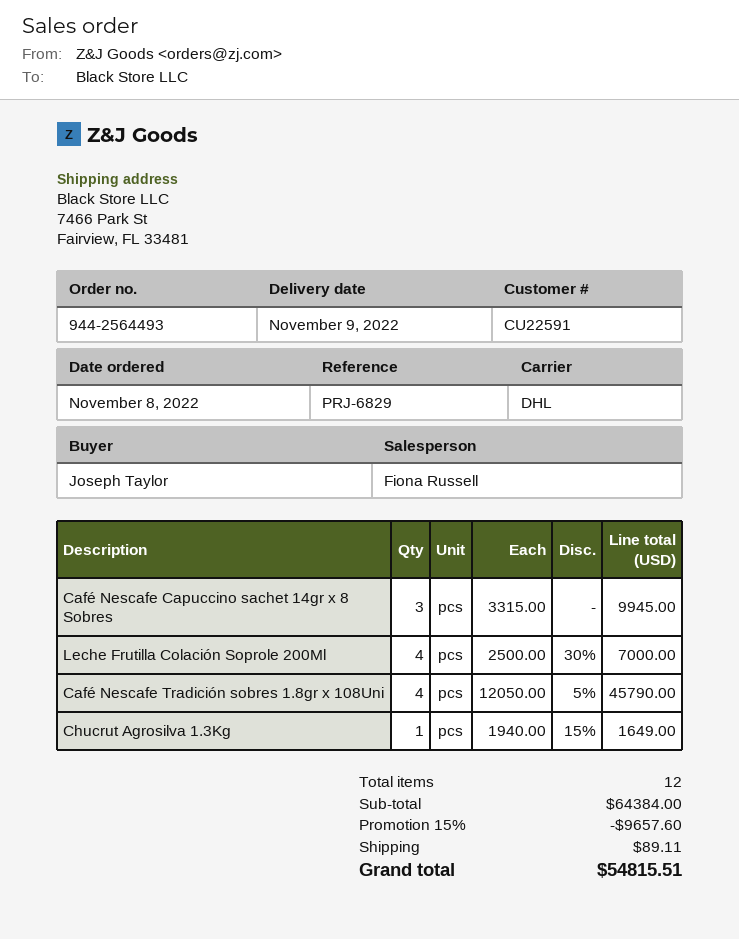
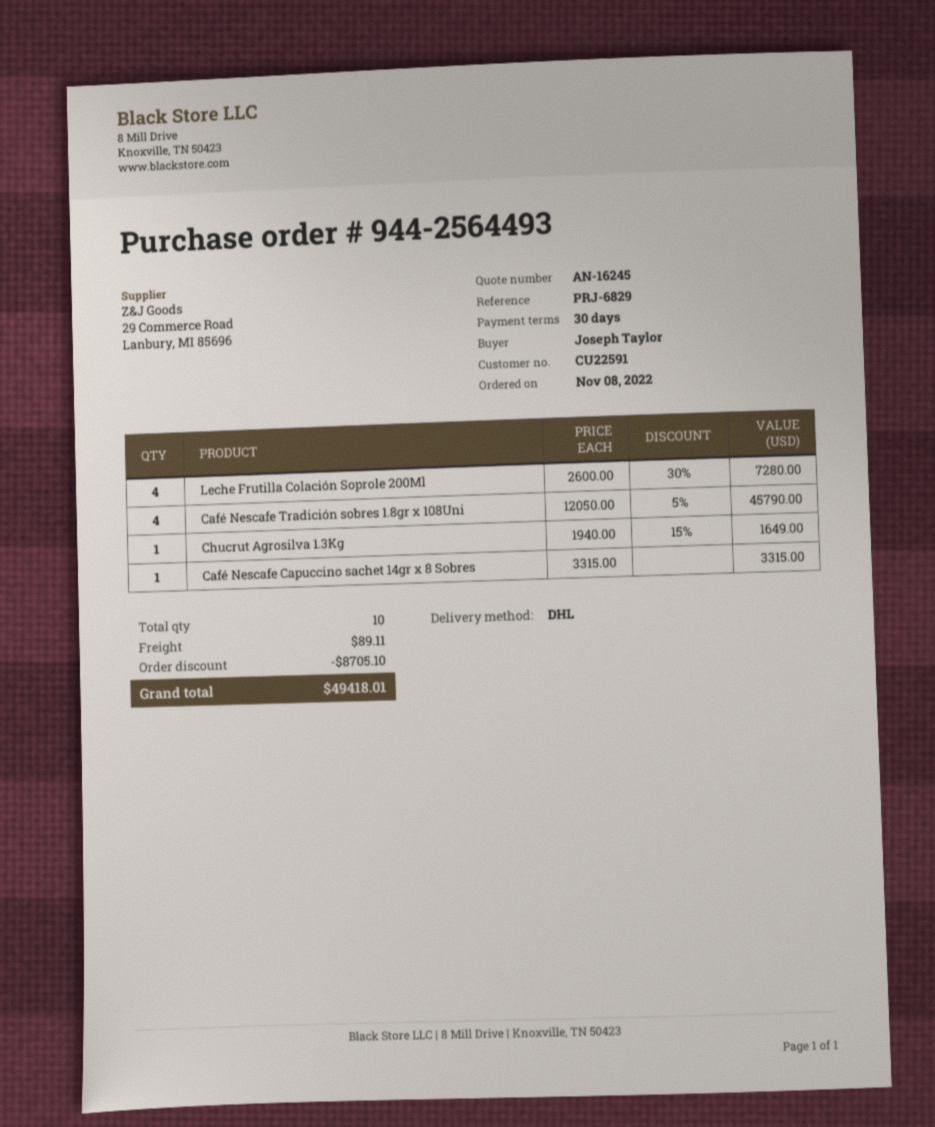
Café Nescafe Capuccino sachet 14gr x 8 Sobres: 3 x 3315.00 = 9945.00 -> 1 x 3315.00 = 3315.00
Leche Frutilla Colación Soprole 200Ml: 4 x 2500.00 - 30% = 7000.00 -> 4 x 2600.00 - 30% = 7280.00
total quantity: 12 -> 10
discount: 9657.60 -> 8705.10
total: 54815.51 -> 49418.01

